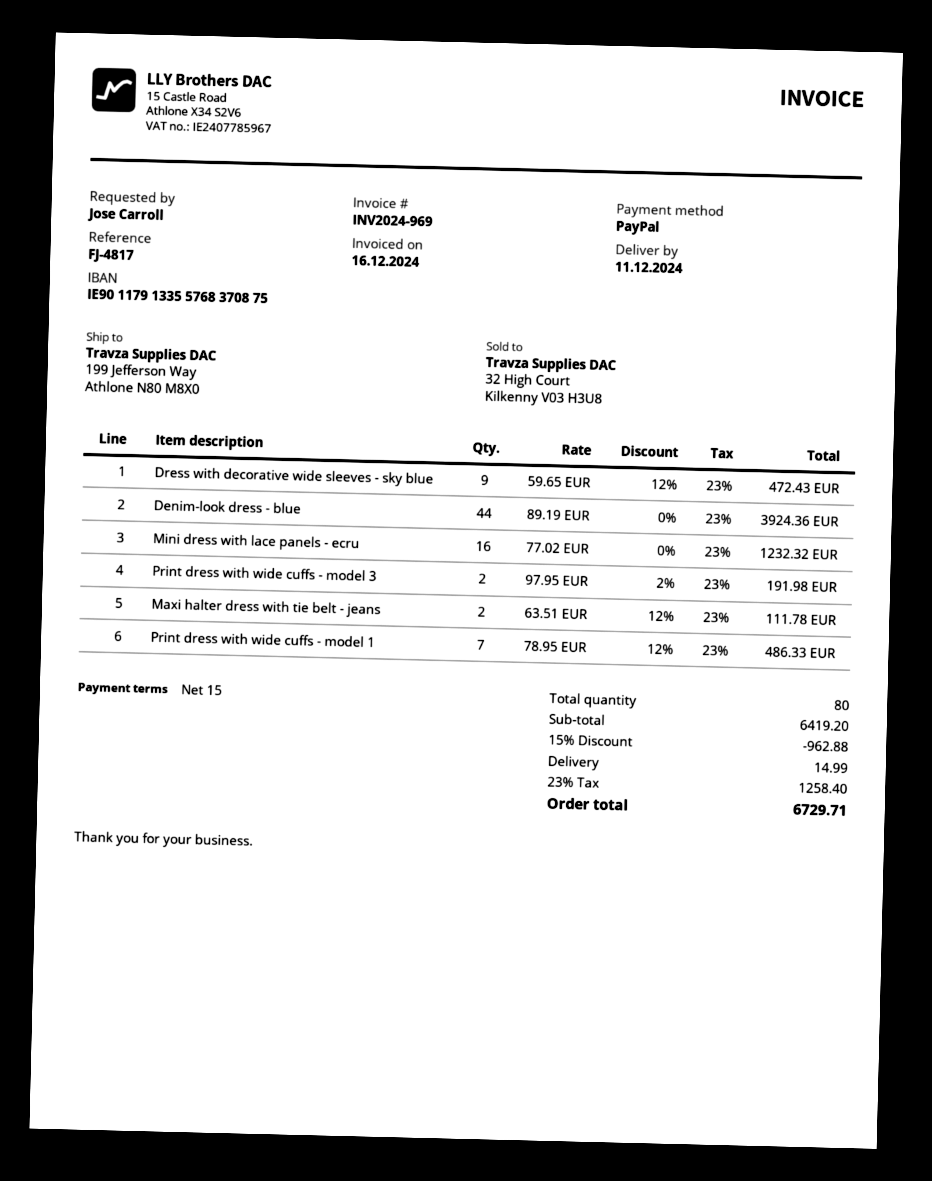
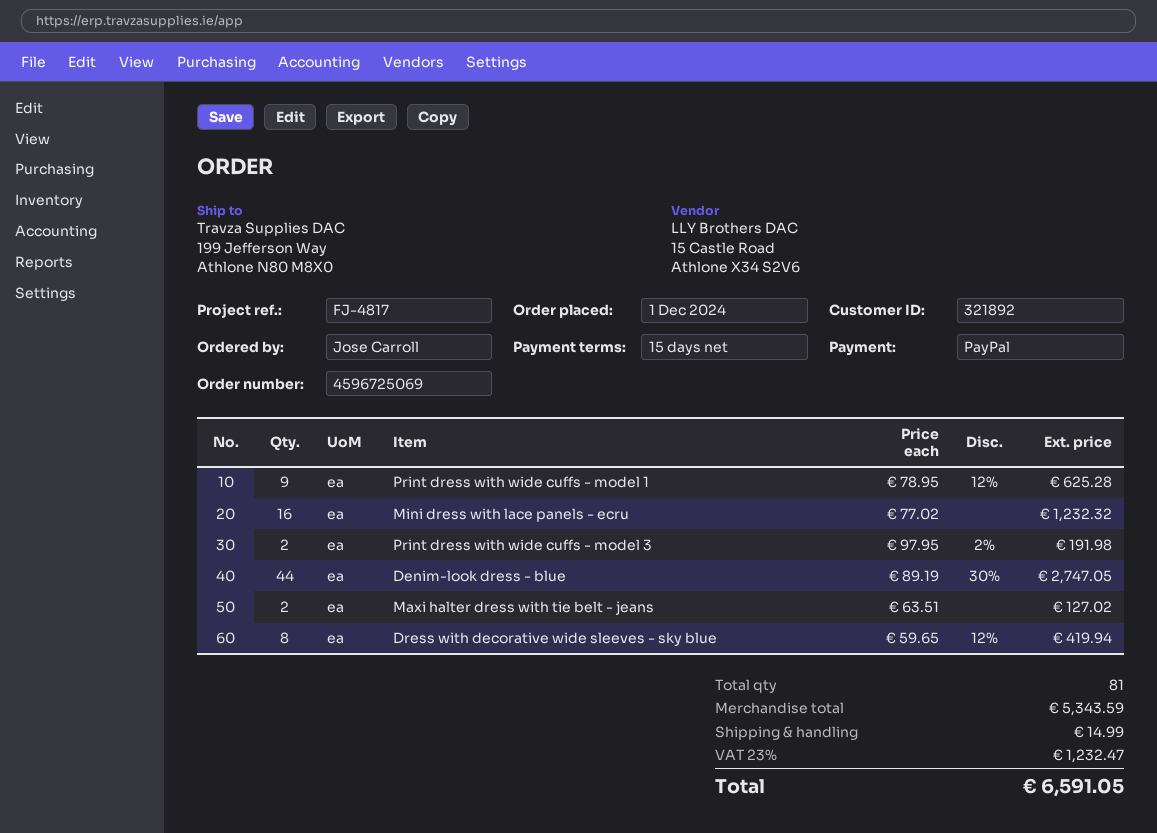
Dress with decorative wide sleeves - sky blue: 9 x 59.65 - 12% = 472.43 -> 8 x 59.65 - 12% = 419.94
Denim-look dress - blue: 44 x 89.19 = 3924.36 -> 44 x 89.19 - 30% = 2747.05
Maxi halter dress with tie belt - jeans: 2 x 63.51 - 12% = 111.78 -> 2 x 63.51 = 127.02
Print dress with wide cuffs - model 1: 7 x 78.95 - 12% = 486.33 -> 9 x 78.95 - 12% = 625.28
total quantity: 80 -> 81
subtotal: 6419.20 -> 5343.59
discount: 15% = 962.88 -> none
tax: 23% = 1258.40 -> 23% = 1232.47
total: 6729.71 -> 6591.05

